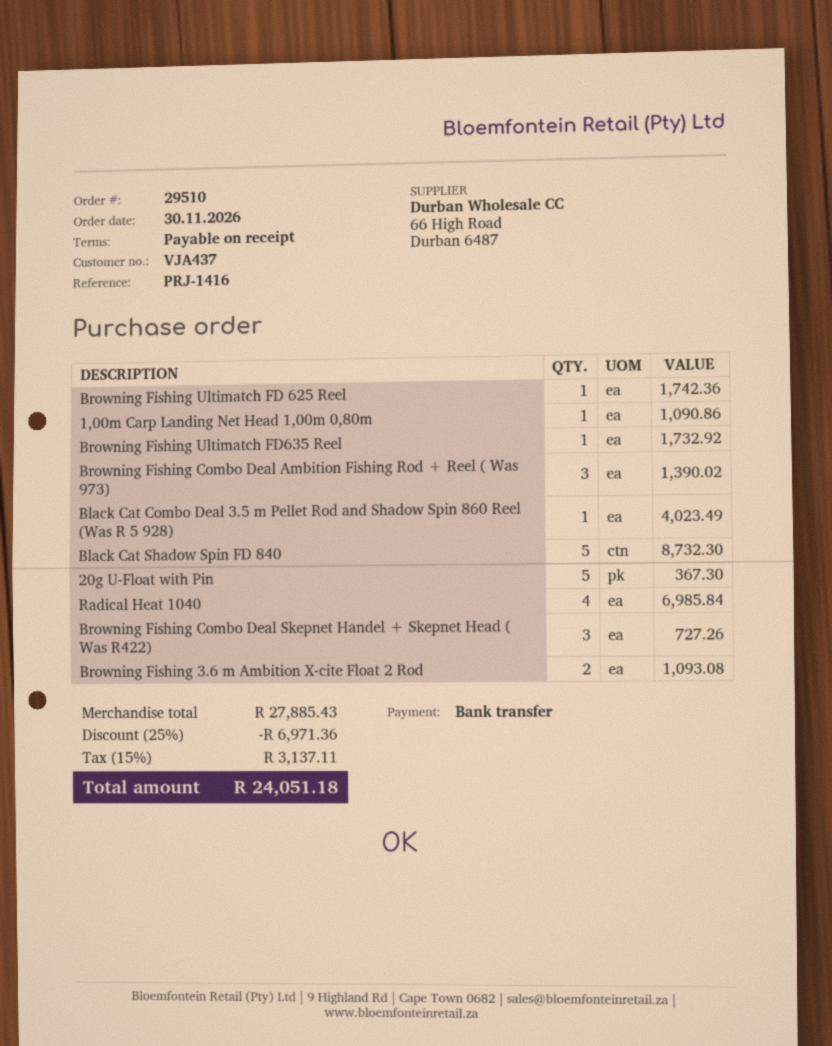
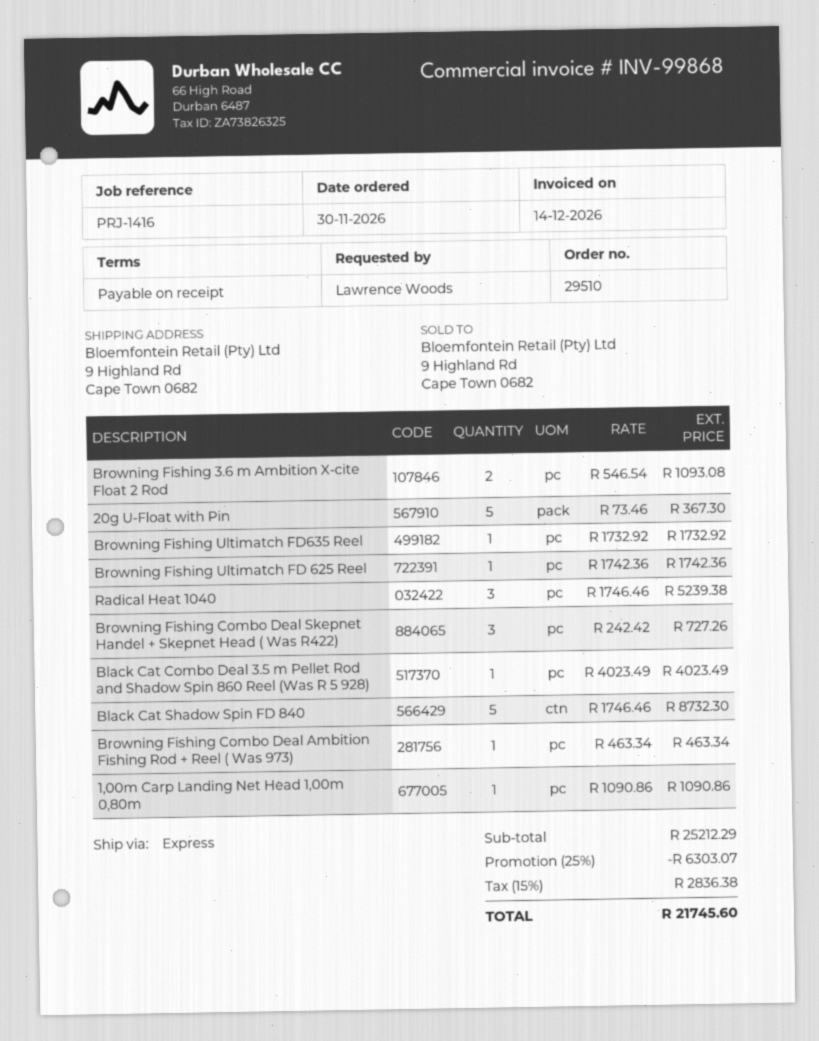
Browning Fishing Combo Deal Ambition Fishing Rod + Reel ( Was 973): 3 for 1390.02 -> 1 for 463.34
Radical Heat 1040: 4 for 6985.84 -> 3 for 5239.38
subtotal: 27885.43 -> 25212.29
discount: 25% = 6971.36 -> 25% = 6303.07
tax: 15% = 3137.11 -> 15% = 2836.38
total: 24051.18 -> 21745.60

